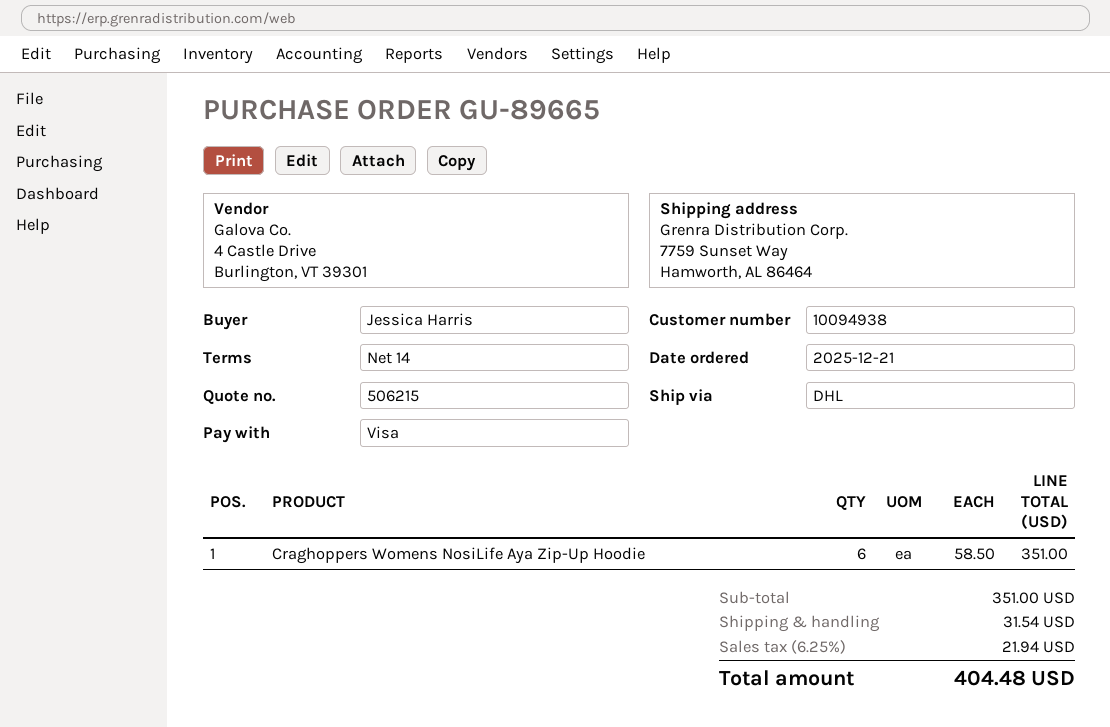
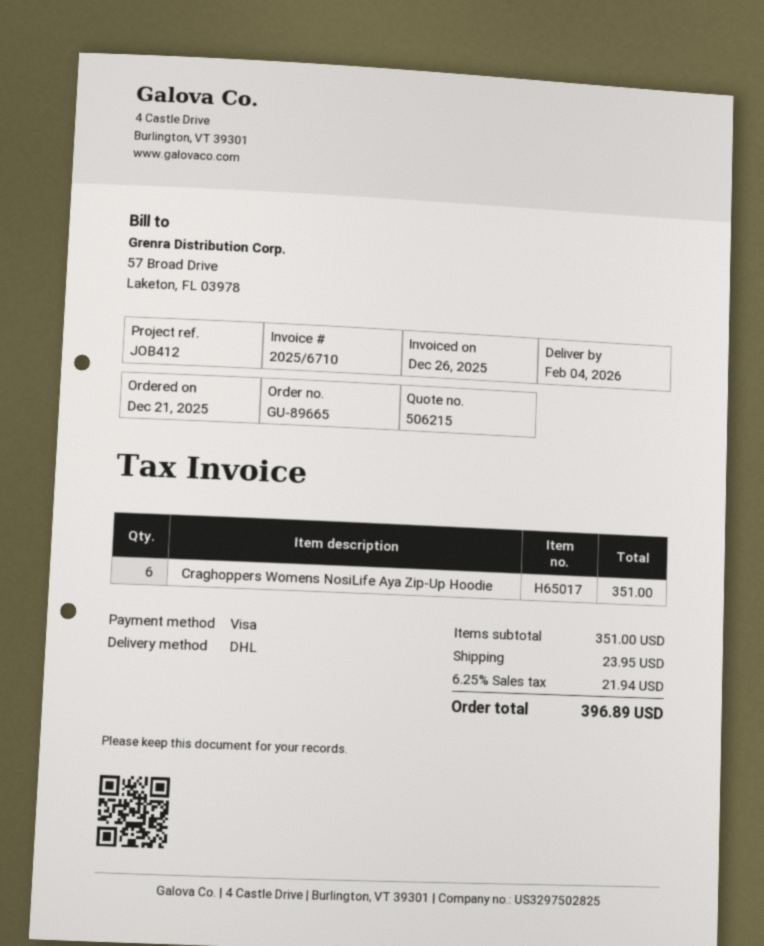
shipping: 31.54 -> 23.95
total: 404.48 -> 396.89

